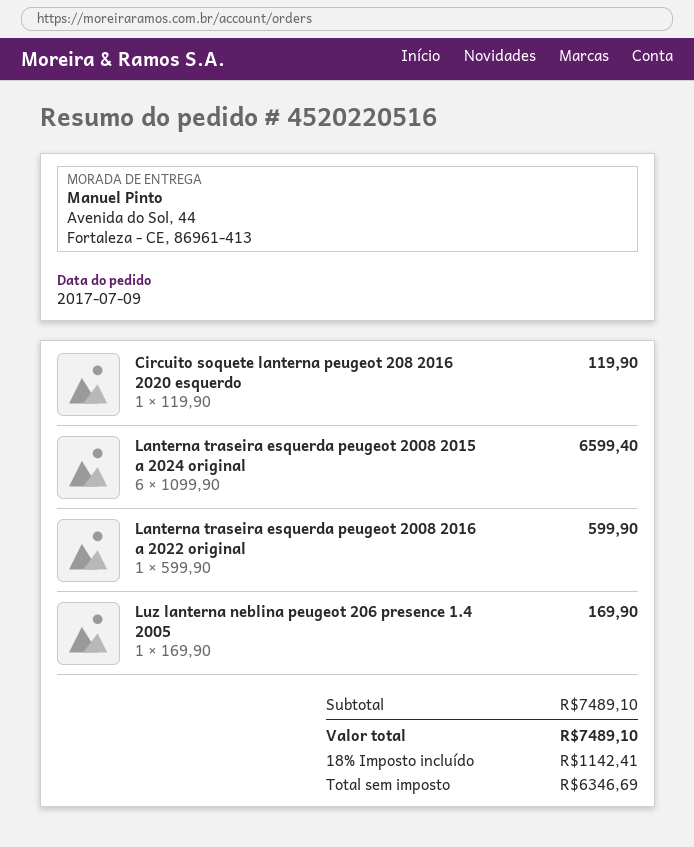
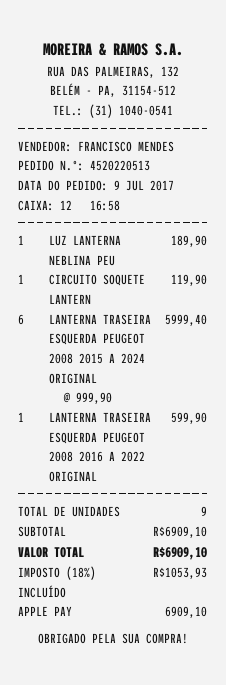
order number: 4520220516 -> 4520220513
Lanterna traseira esquerda peugeot 2008 2015 a 2024 original: 6 x 1099.90 = 6599.40 -> 6 x 999.90 = 5999.40
Luz lanterna neblina peugeot 206 presence 1.4 2005: 1 x 169.90 = 169.90 -> 1 x 189.90 = 189.90
subtotal: 7489.10 -> 6909.10
tax: 18% = 1142.41 -> 18% = 1053.93
total: 7489.10 -> 6909.10

